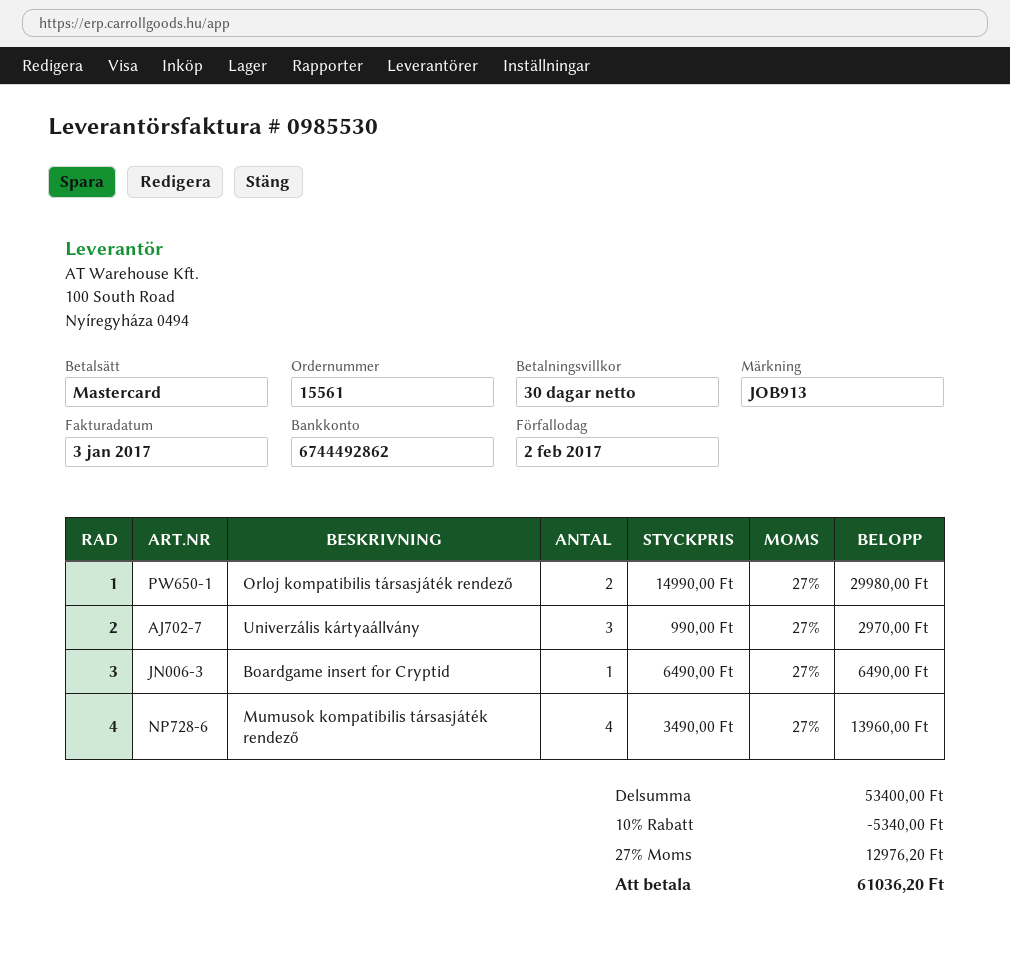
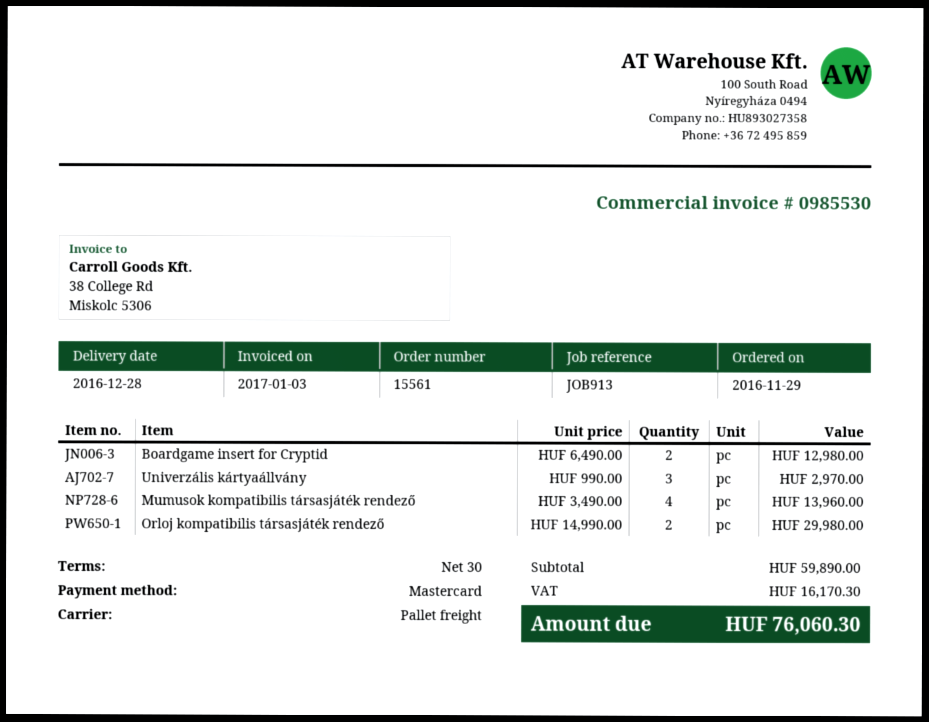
Boardgame insert for Cryptid: 1 x 6490.00 = 6490.00 -> 2 x 6490.00 = 12980.00
subtotal: 53400.00 -> 59890.00
discount: 10% = 5340.00 -> none
tax: 12976.20 -> 16170.30
total: 61036.20 -> 76060.30

